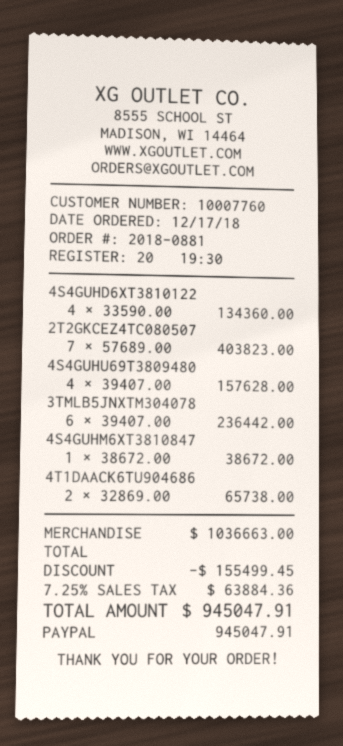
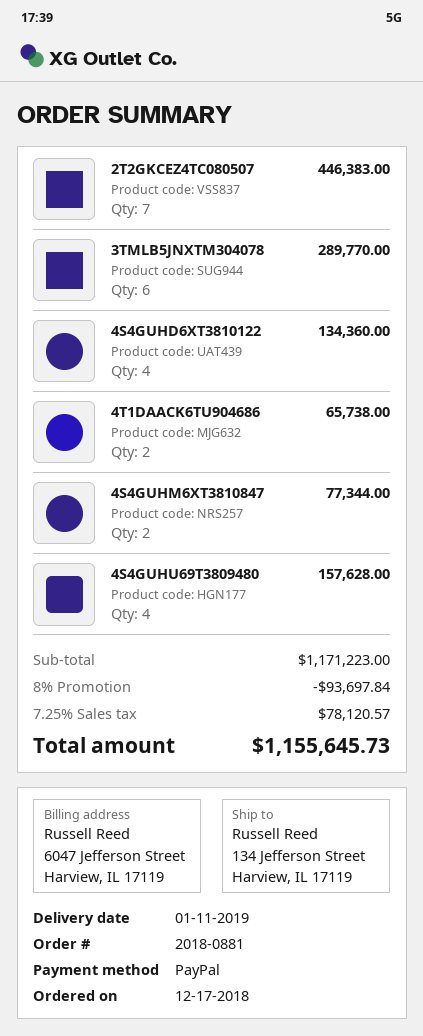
2T2GKCEZ4TC080507: 7 for 403823.00 -> 7 for 446383.00
3TMLB5JNXTM304078: 6 for 236442.00 -> 6 for 289770.00
4S4GUHM6XT3810847: 1 for 38672.00 -> 2 for 77344.00
subtotal: 1036663.00 -> 1171223.00
discount: 155499.45 -> 93697.84
tax: 7.25% = 63884.36 -> 7.25% = 78120.57
total: 945047.91 -> 1155645.73

